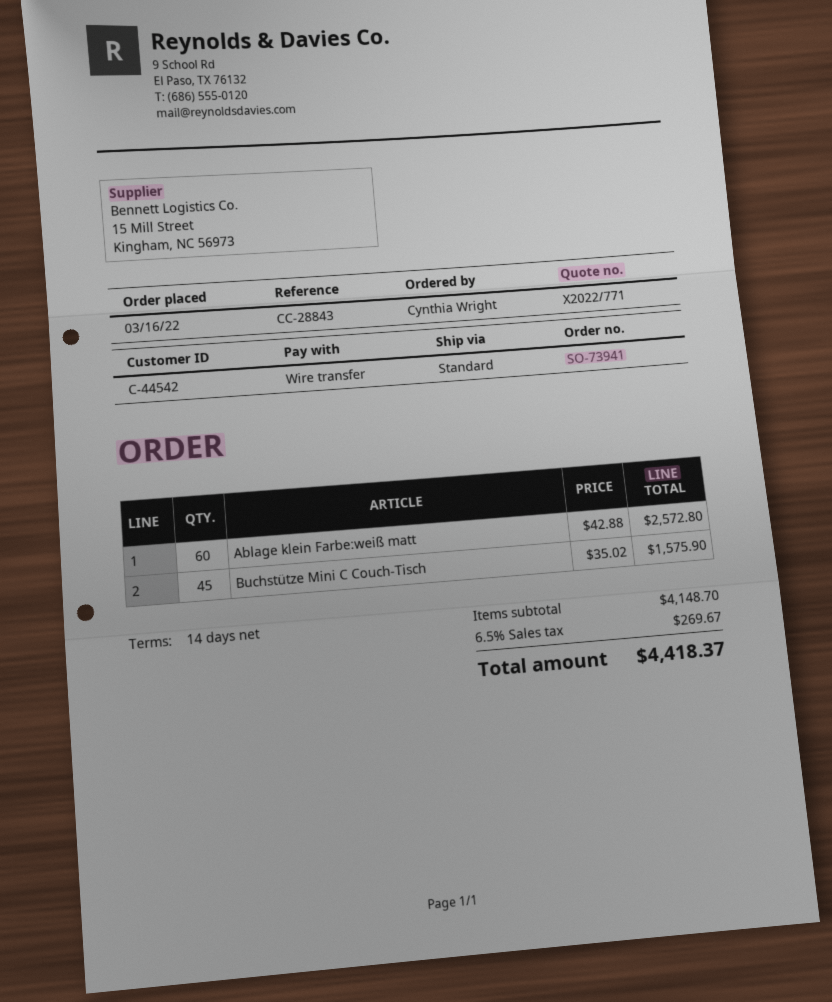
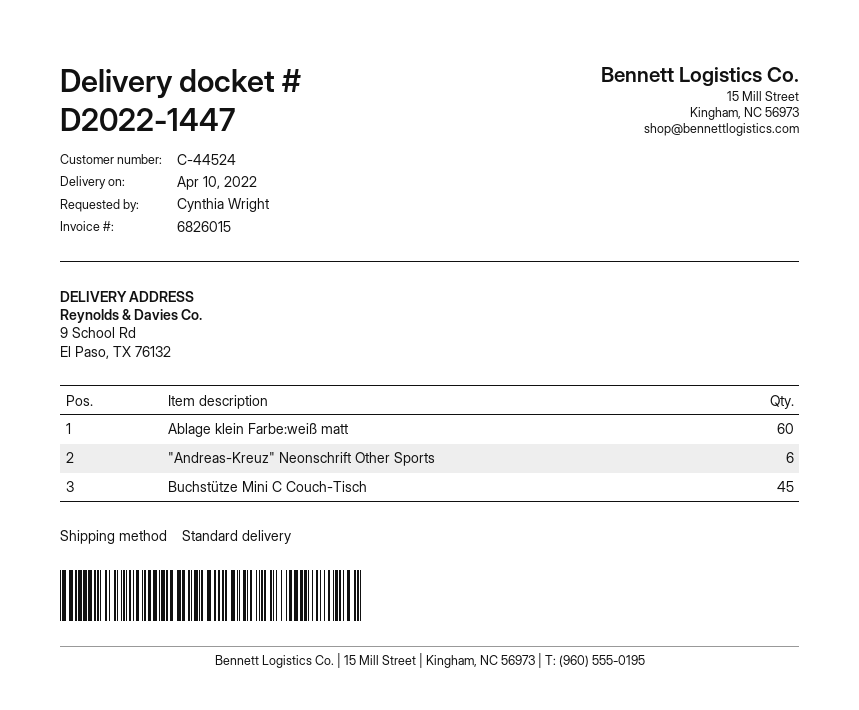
customer number: C-44542 -> C-44524
"Andreas-Kreuz" Neonschrift Other Sports: none -> 6

